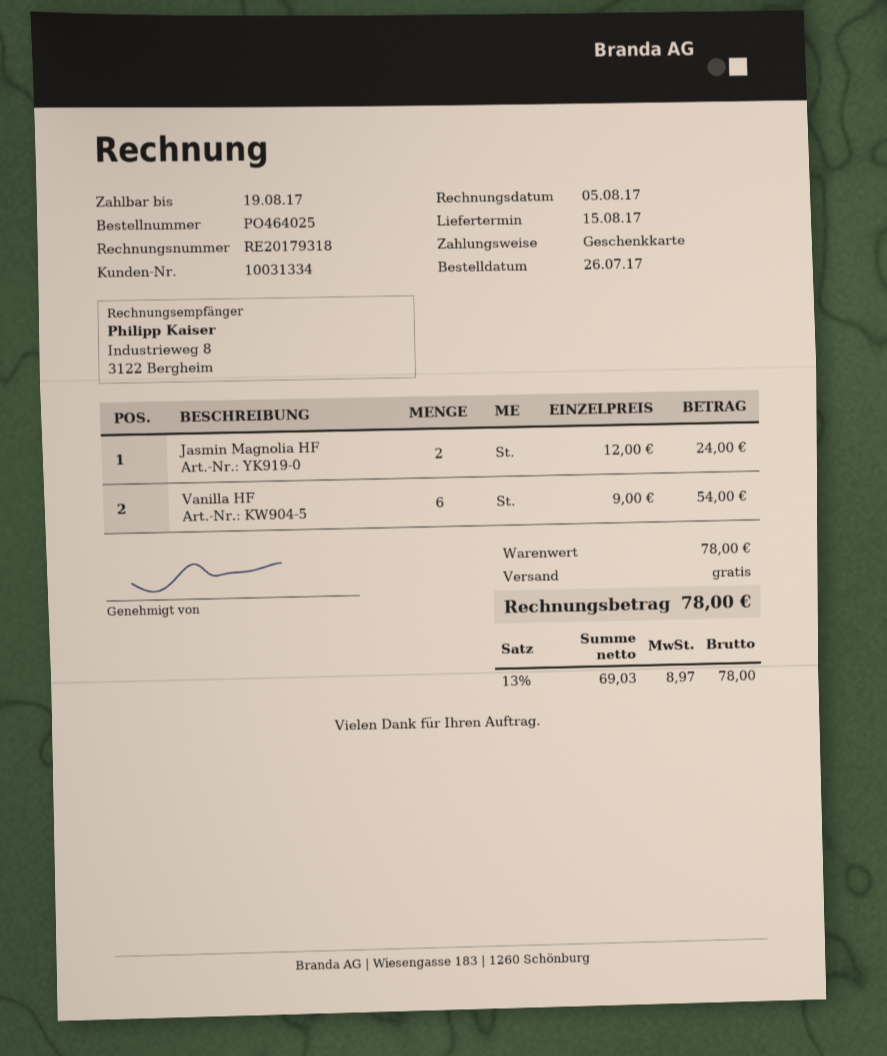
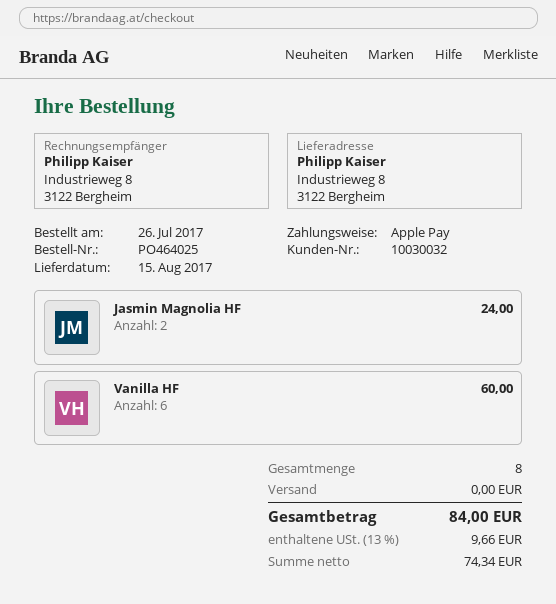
customer number: 10031334 -> 10030032
payment method: gift card -> Apple Pay
Vanilla HF: 6 for 54.00 -> 6 for 60.00
net: 69.03 -> 74.34
tax: 13% = 8.97 -> 13% = 9.66
total: 78.00 -> 84.00

